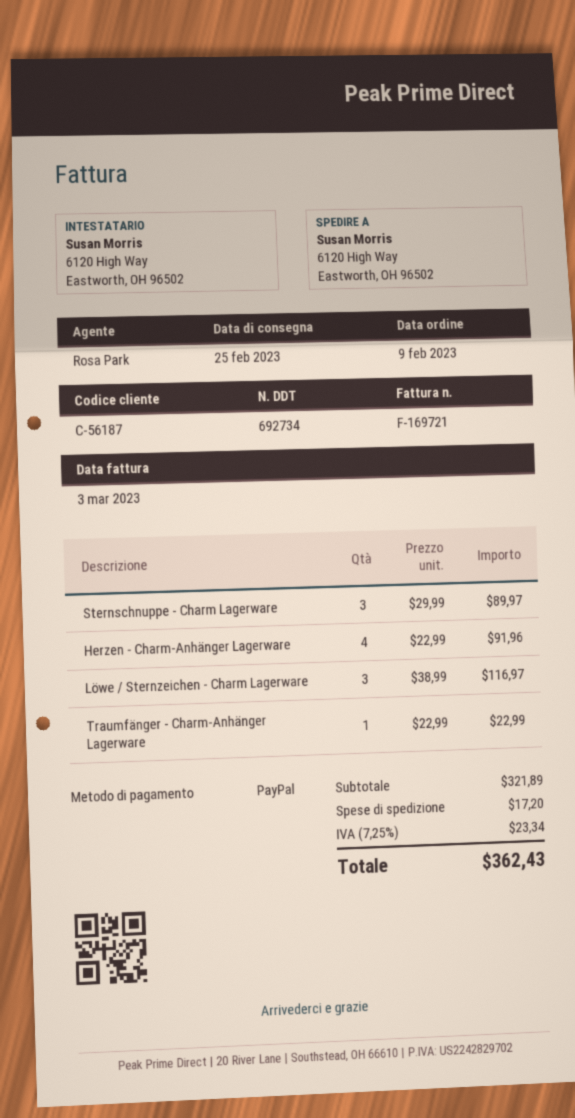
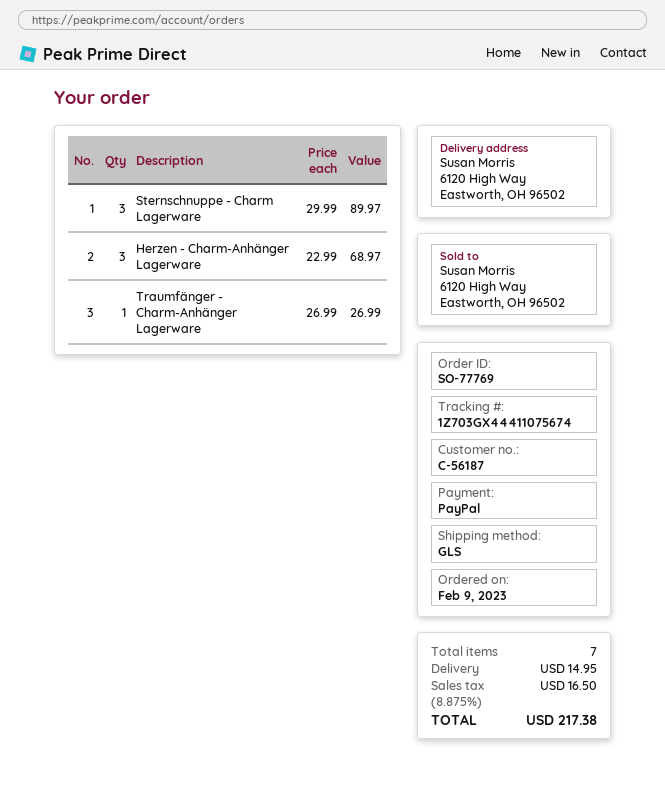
Herzen - Charm-Anhänger Lagerware: 4 x 22.99 = 91.96 -> 3 x 22.99 = 68.97
Löwe / Sternzeichen - Charm Lagerware: 3 x 38.99 = 116.97 -> none
Traumfänger - Charm-Anhänger Lagerware: 1 x 22.99 = 22.99 -> 1 x 26.99 = 26.99
shipping: 17.20 -> 14.95
tax: 7.25% = 23.34 -> 8.875% = 16.50
total: 362.43 -> 217.38

